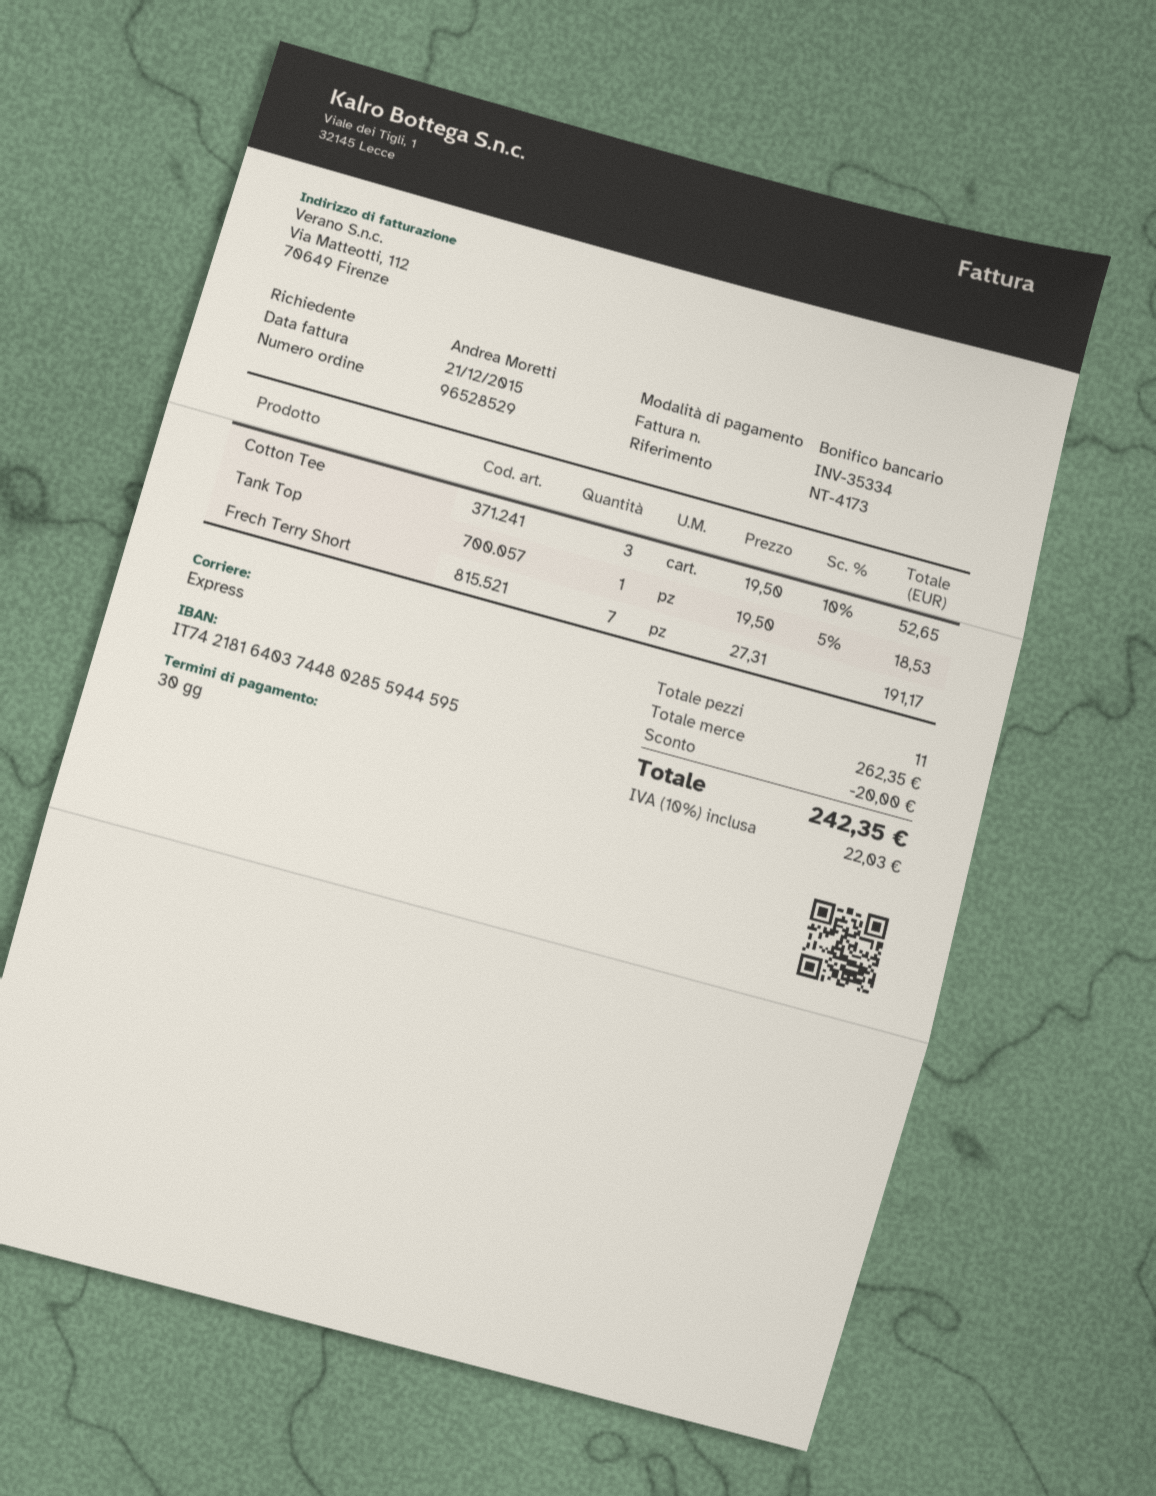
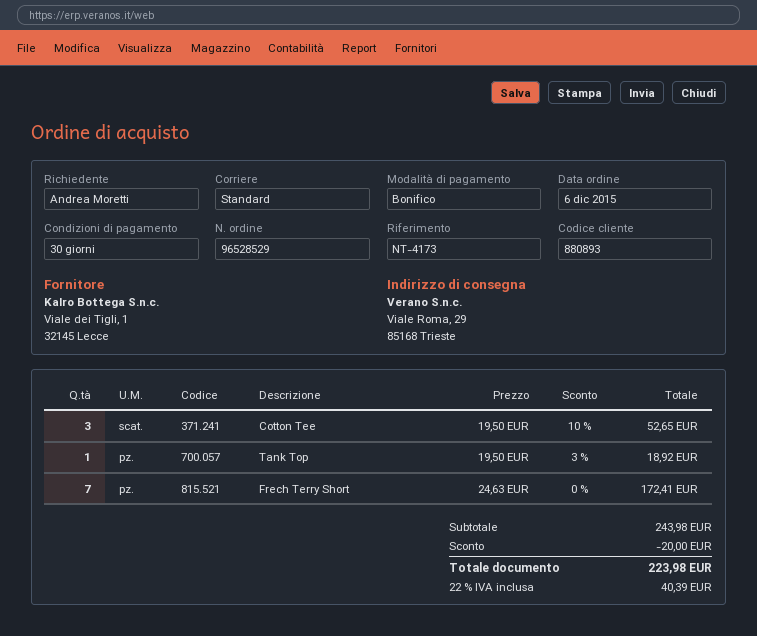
shipping method: express -> standard
Tank Top: 1 x 19.50 - 5% = 18.53 -> 1 x 19.50 - 3% = 18.92
Frech Terry Short: 7 x 27.31 = 191.17 -> 7 x 24.63 = 172.41
subtotal: 262.35 -> 243.98
tax: 10% = 22.03 -> 22% = 40.39
total: 242.35 -> 223.98

